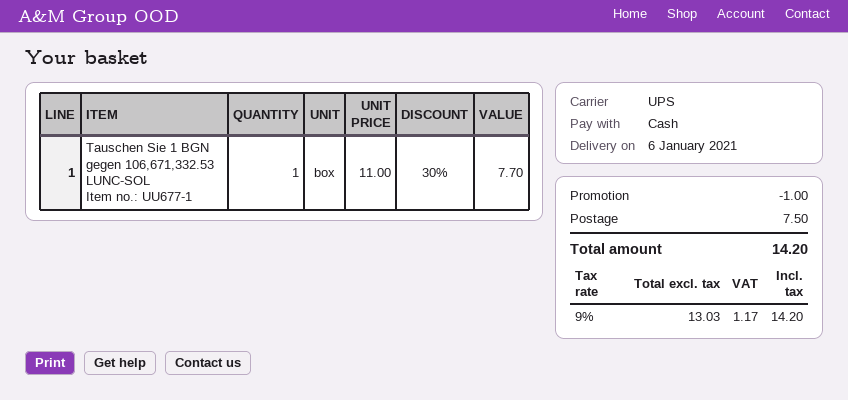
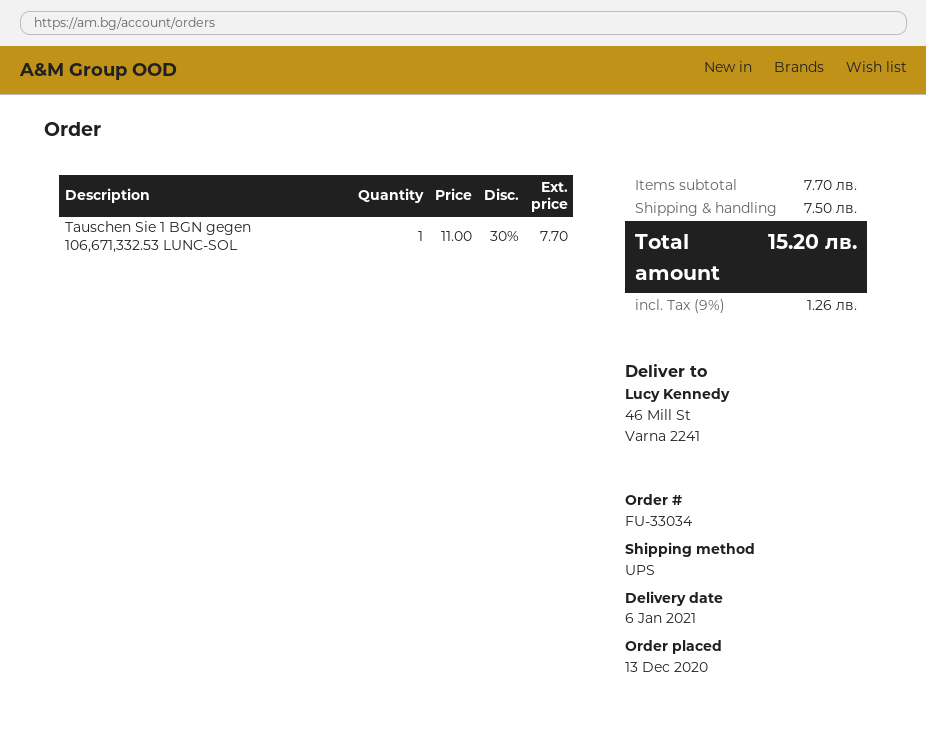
discount: 1.00 -> none
tax: 9% = 1.17 -> 9% = 1.26
total: 14.20 -> 15.20

